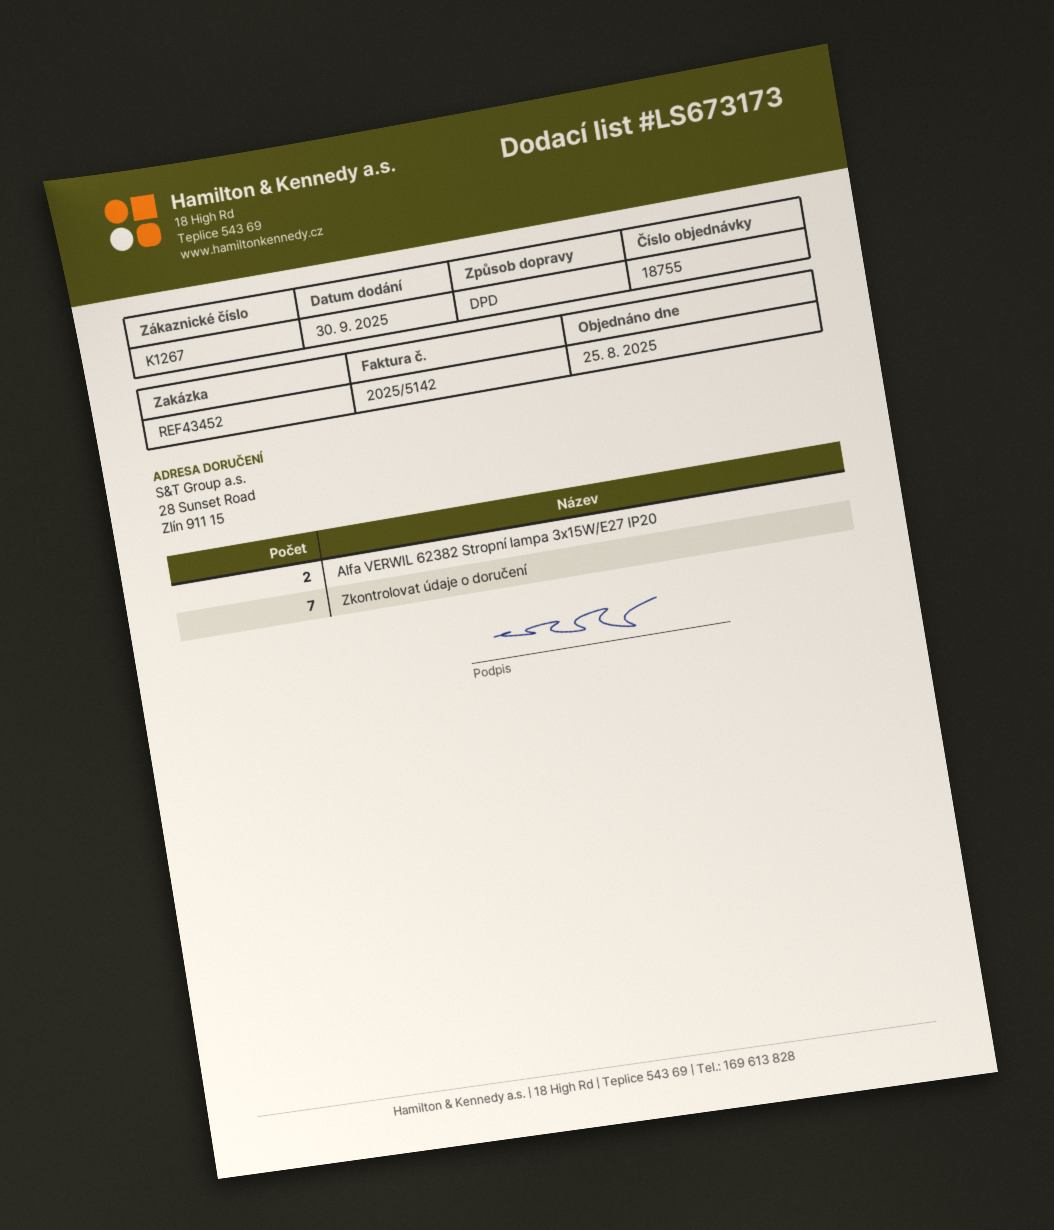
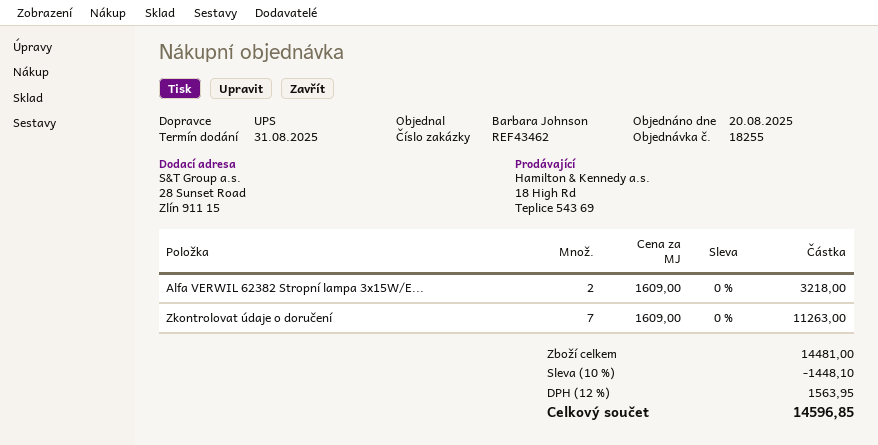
order number: 18755 -> 18255
order date: 2025-08-25 -> 2025-08-20
delivery date: 2025-09-30 -> 2025-08-31
reference: REF43452 -> REF43462
shipping method: DPD -> UPS

